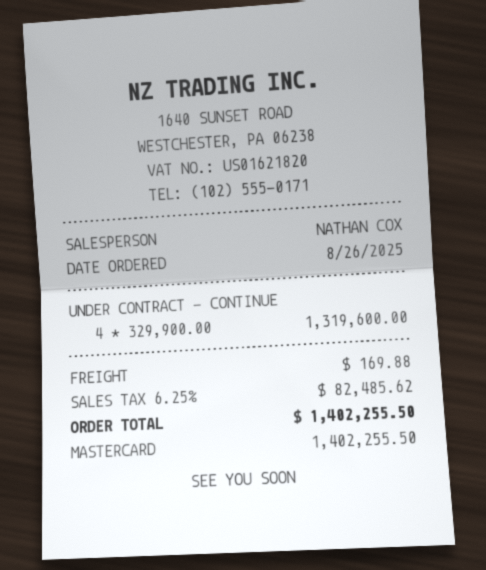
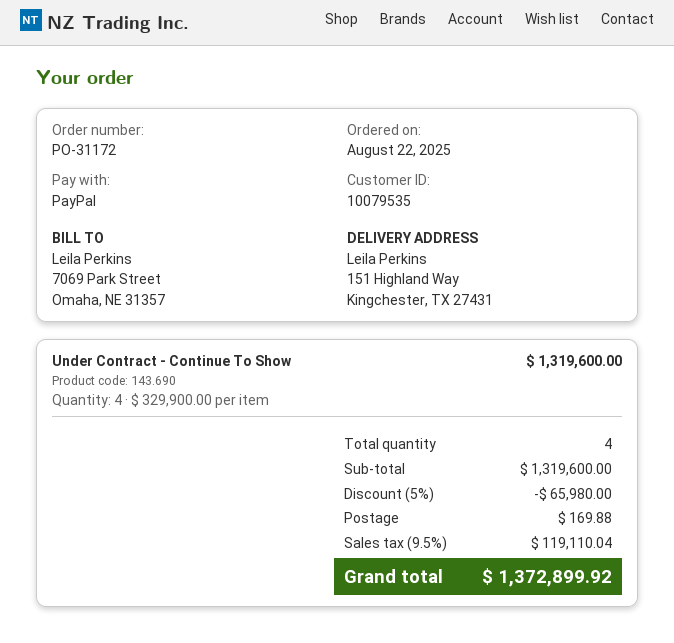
order date: 2025-08-26 -> 2025-08-22
payment method: Mastercard -> PayPal
discount: none -> 5% = 65980.00
tax: 6.25% = 82485.62 -> 9.5% = 119110.04
total: 1402255.50 -> 1372899.92

